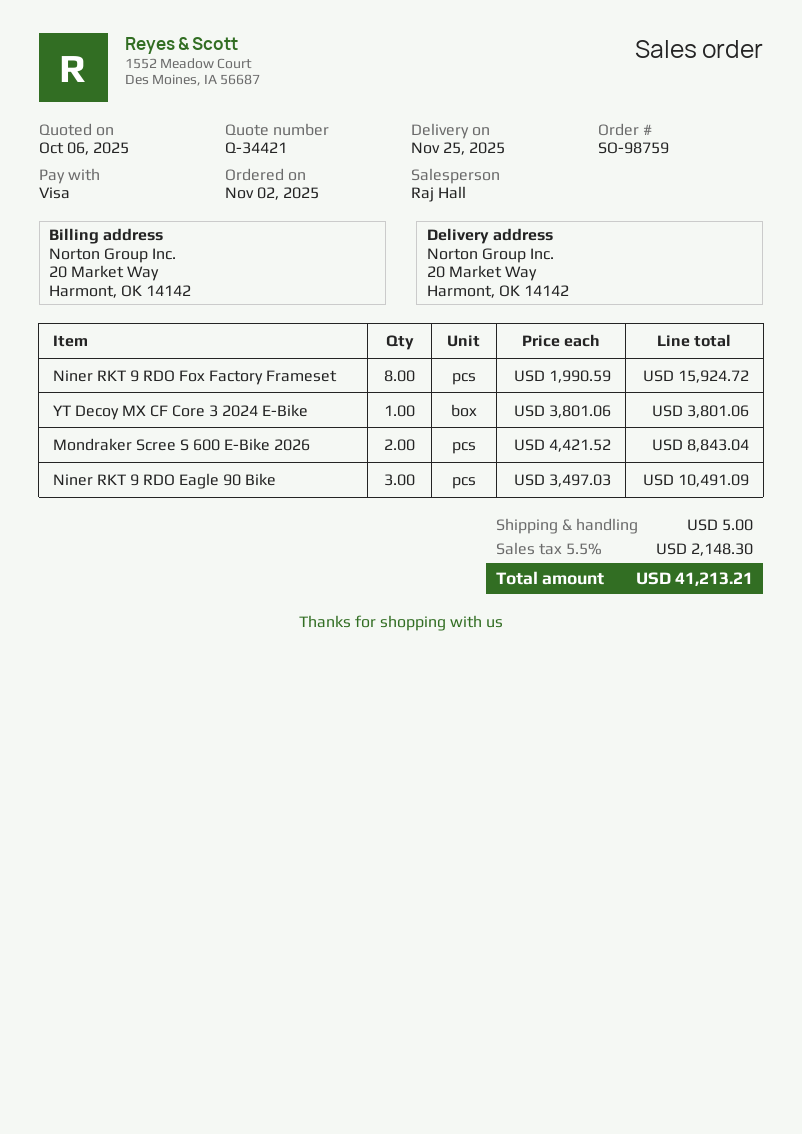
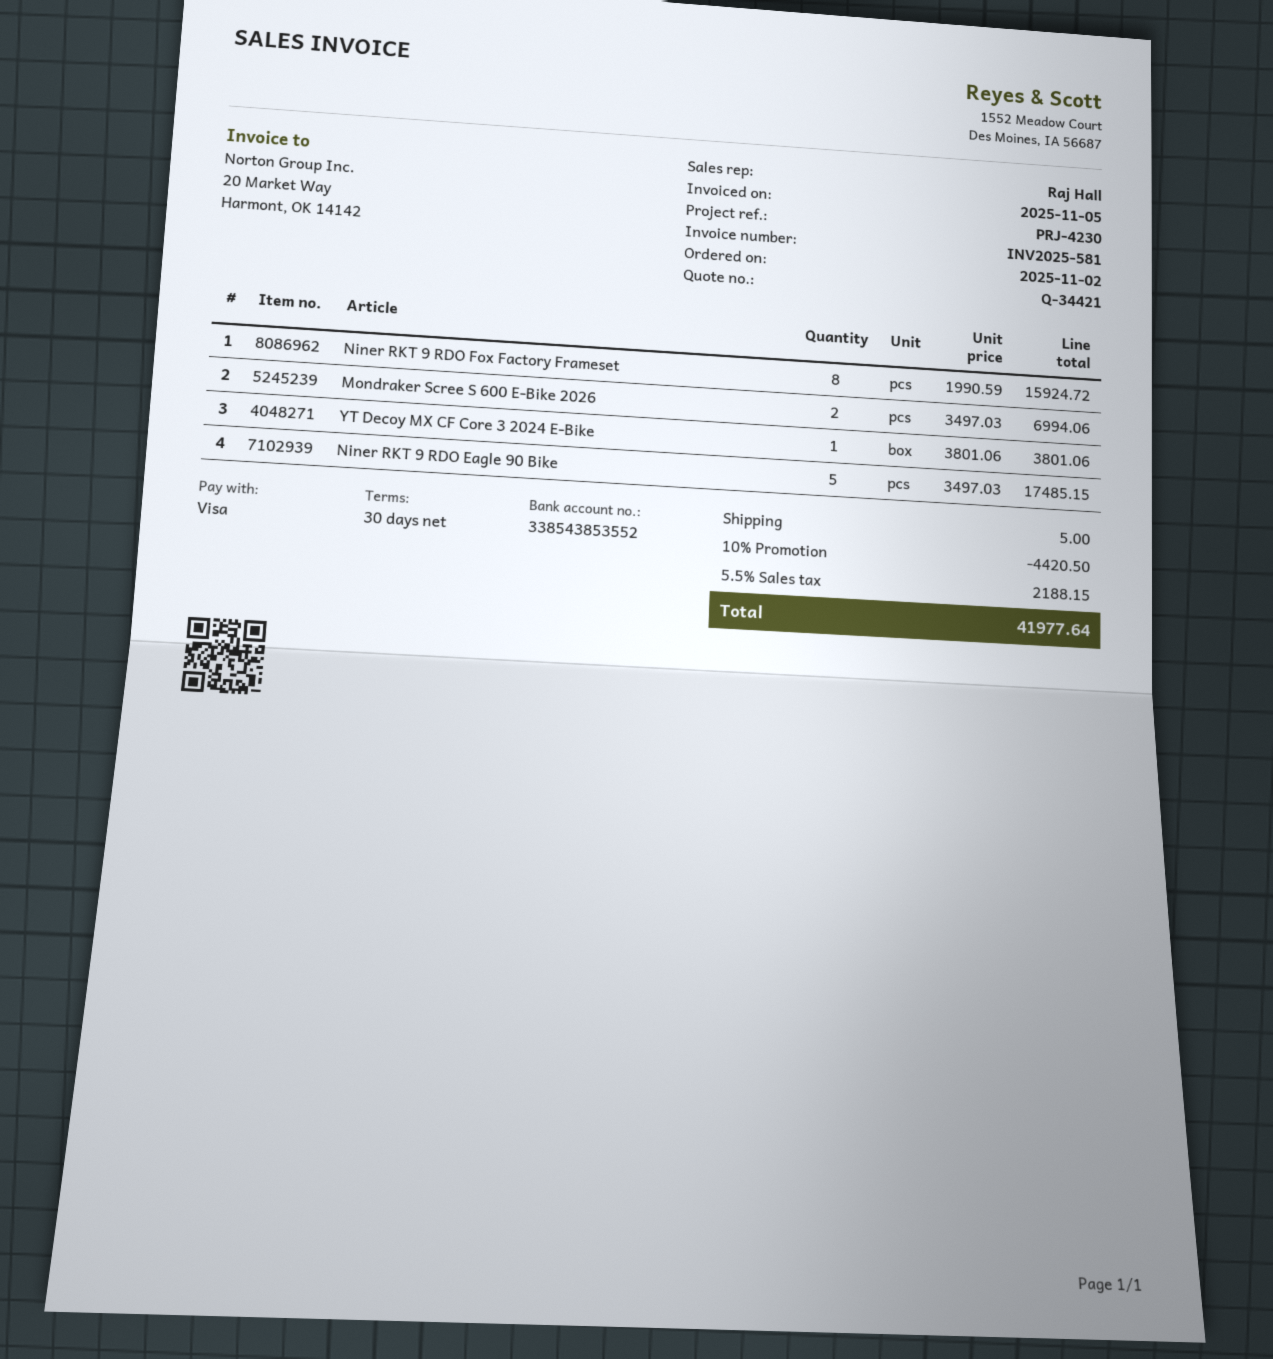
Mondraker Scree S 600 E-Bike 2026: 2 x 4421.52 = 8843.04 -> 2 x 3497.03 = 6994.06
Niner RKT 9 RDO Eagle 90 Bike: 3 x 3497.03 = 10491.09 -> 5 x 3497.03 = 17485.15
discount: none -> 10% = 4420.50
tax: 5.5% = 2148.30 -> 5.5% = 2188.15
total: 41213.21 -> 41977.64

